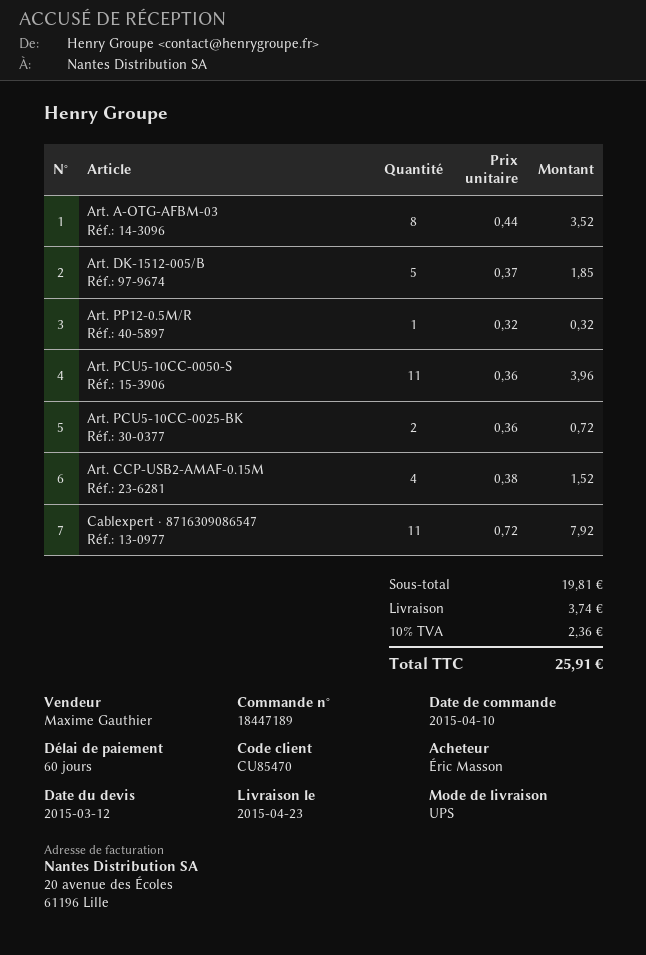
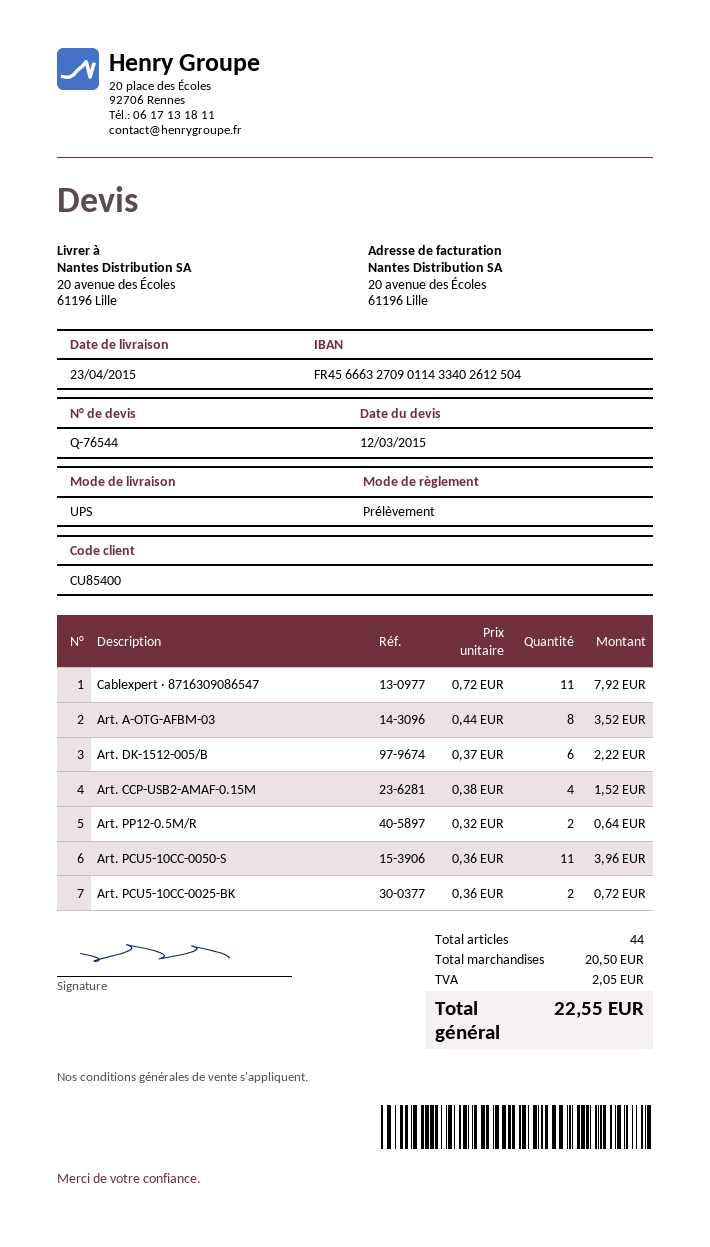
customer number: CU85470 -> CU85400
Art. DK-1512-005/B: 5 x 0.37 = 1.85 -> 6 x 0.37 = 2.22
Art. PP12-0.5M/R: 1 x 0.32 = 0.32 -> 2 x 0.32 = 0.64
subtotal: 19.81 -> 20.50
shipping: 3.74 -> none
tax: 2.36 -> 2.05
total: 25.91 -> 22.55

